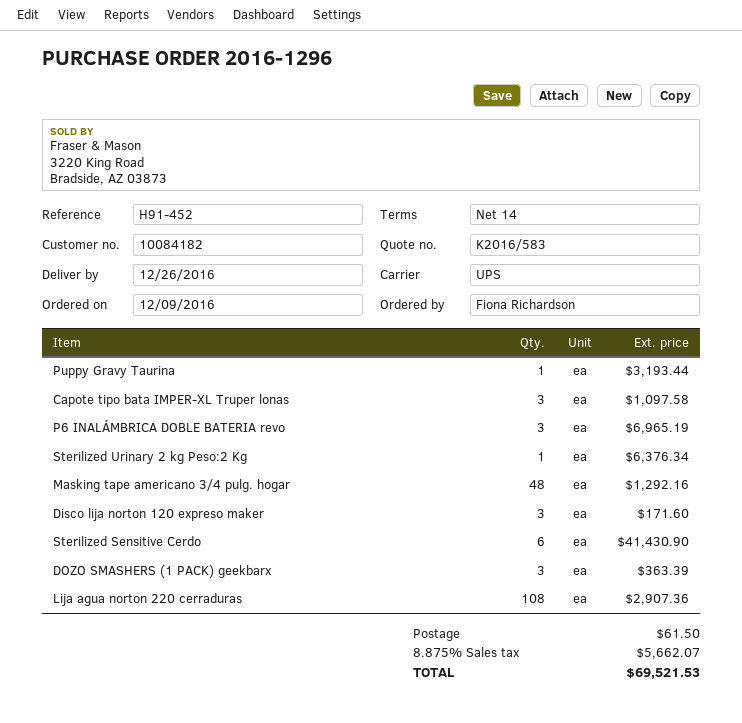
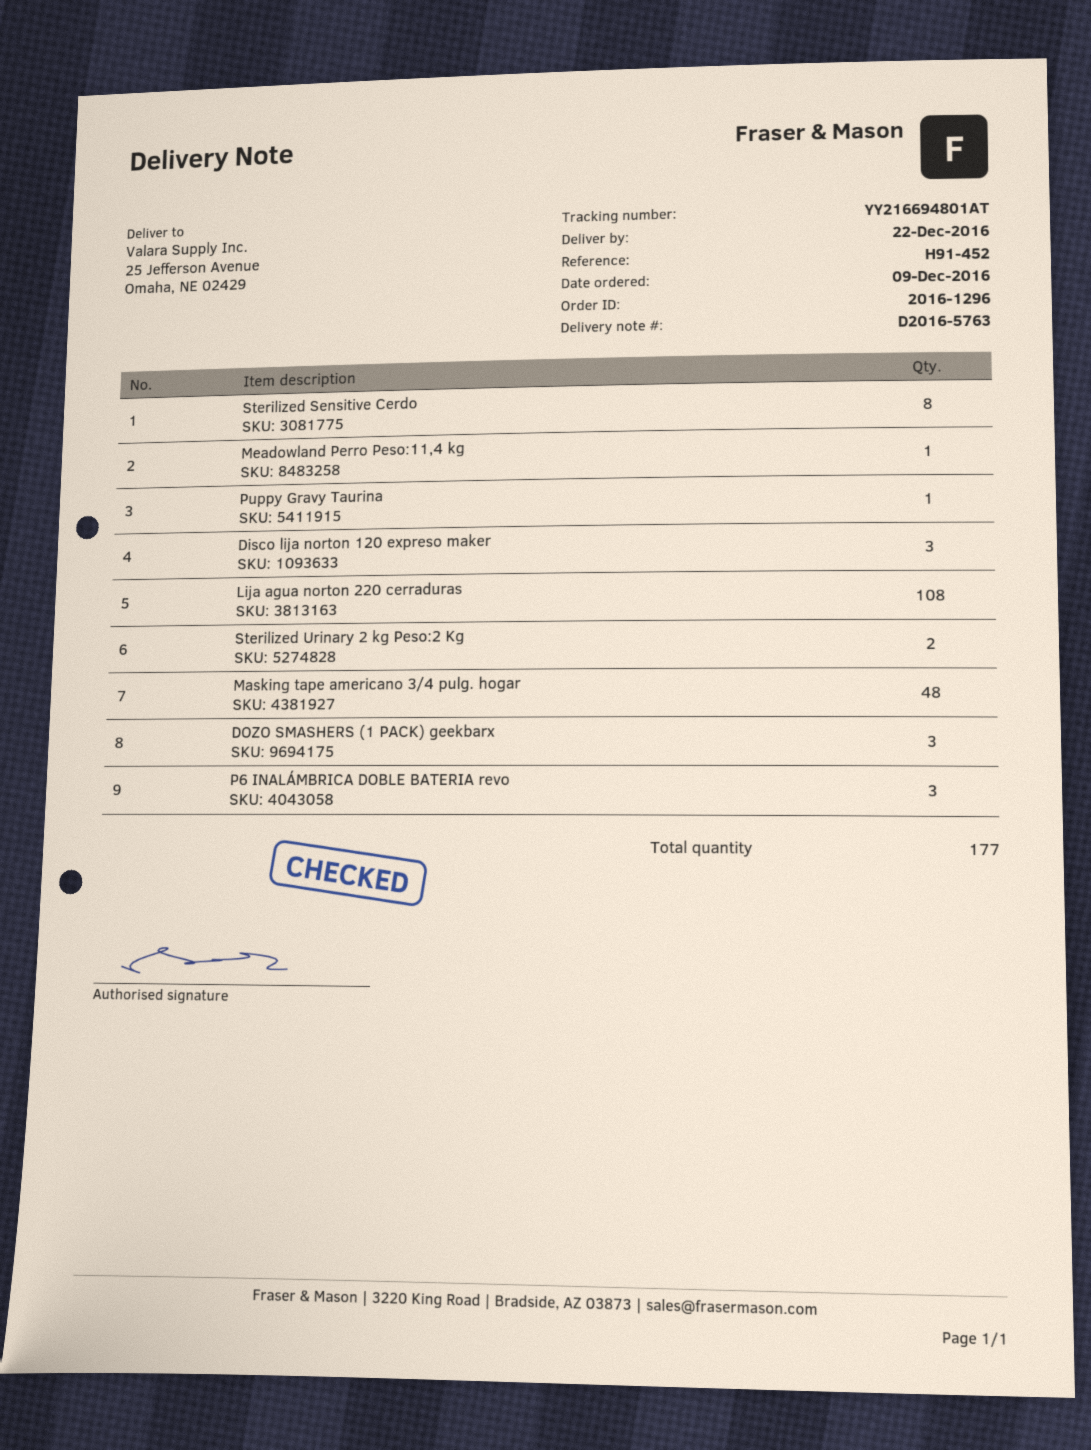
delivery date: 2016-12-26 -> 2016-12-22
Capote tipo bata IMPER-XL Truper lonas: 3 -> none
Sterilized Urinary 2 kg Peso:2 Kg: 1 -> 2
Sterilized Sensitive Cerdo: 6 -> 8
Meadowland Perro Peso:11,4 kg: none -> 1

